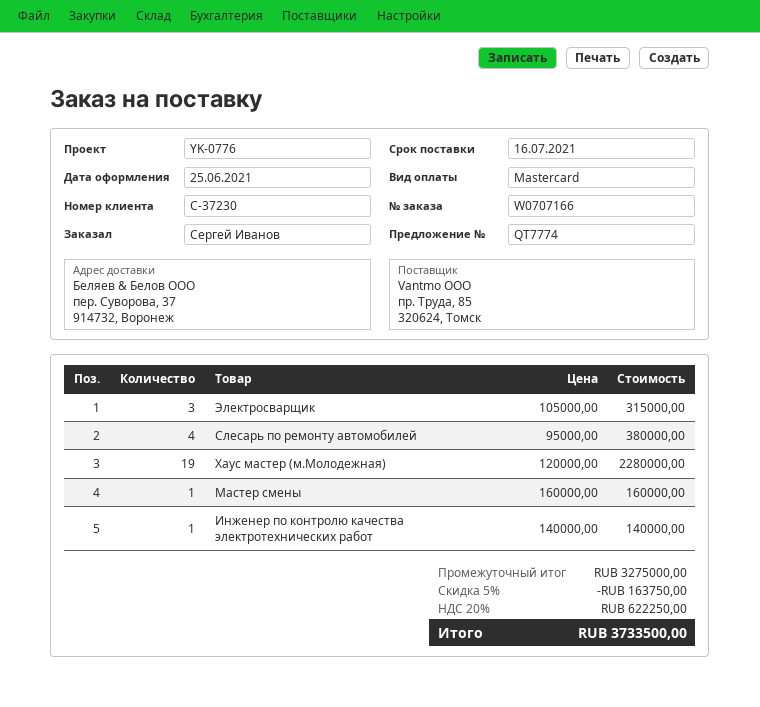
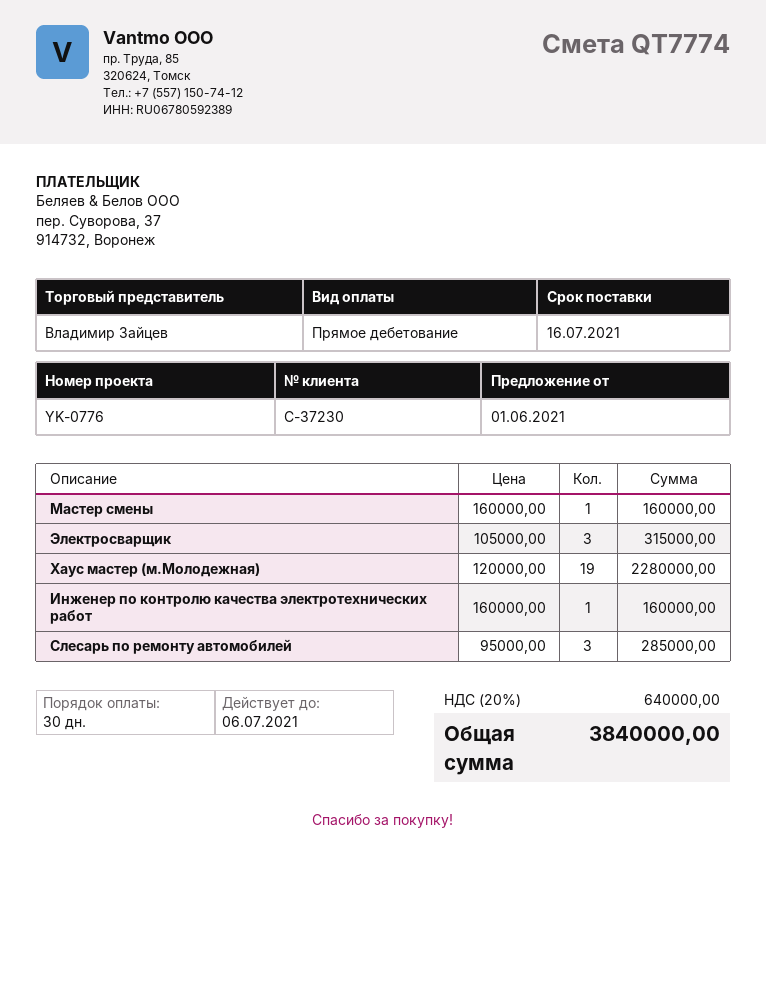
payment method: Mastercard -> direct debit
Слесарь по ремонту автомобилей: 4 x 95000.00 = 380000.00 -> 3 x 95000.00 = 285000.00
Инженер по контролю качества электротехнических работ: 1 x 140000.00 = 140000.00 -> 1 x 160000.00 = 160000.00
discount: 5% = 163750.00 -> none
tax: 20% = 622250.00 -> 20% = 640000.00
total: 3733500.00 -> 3840000.00

